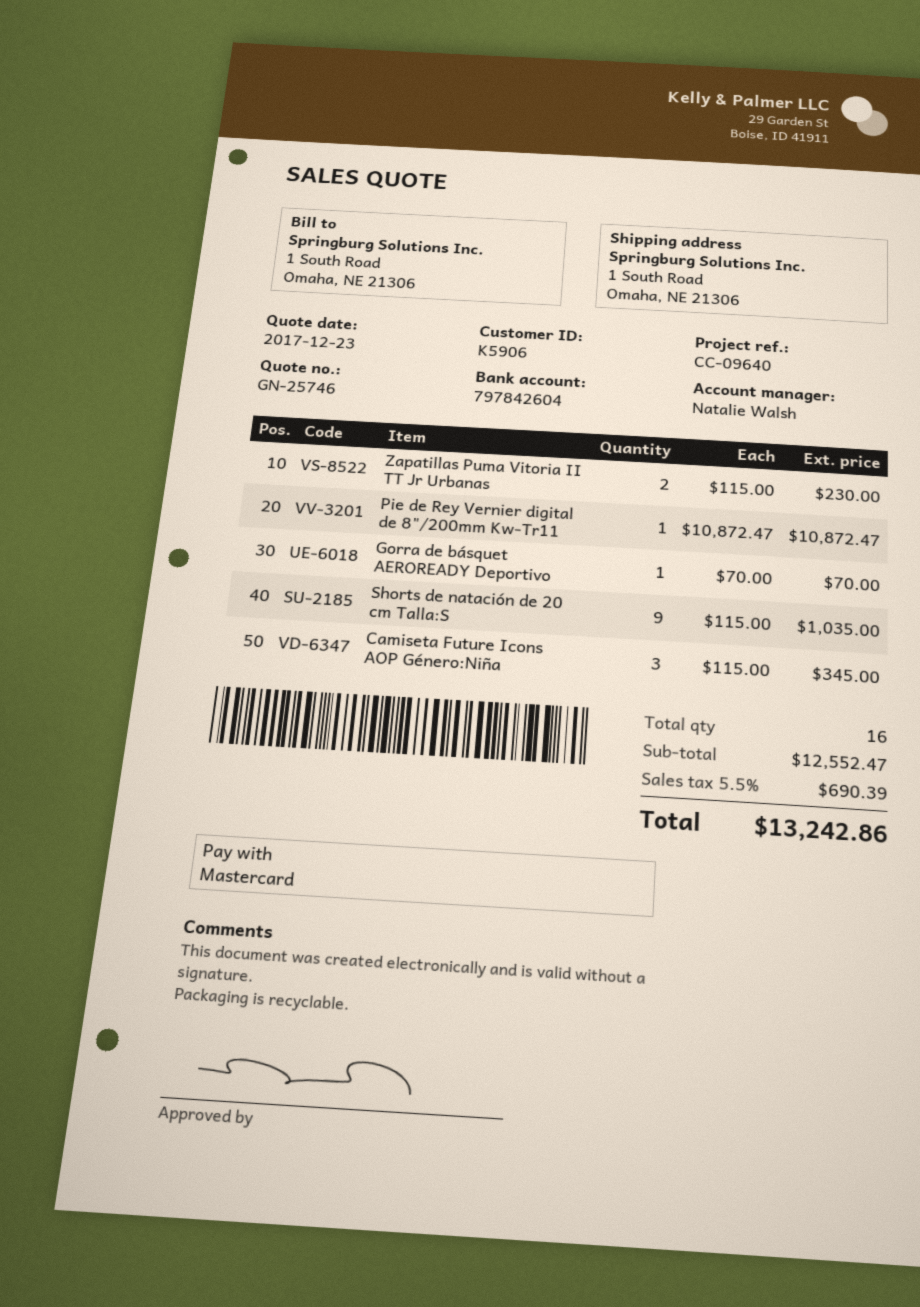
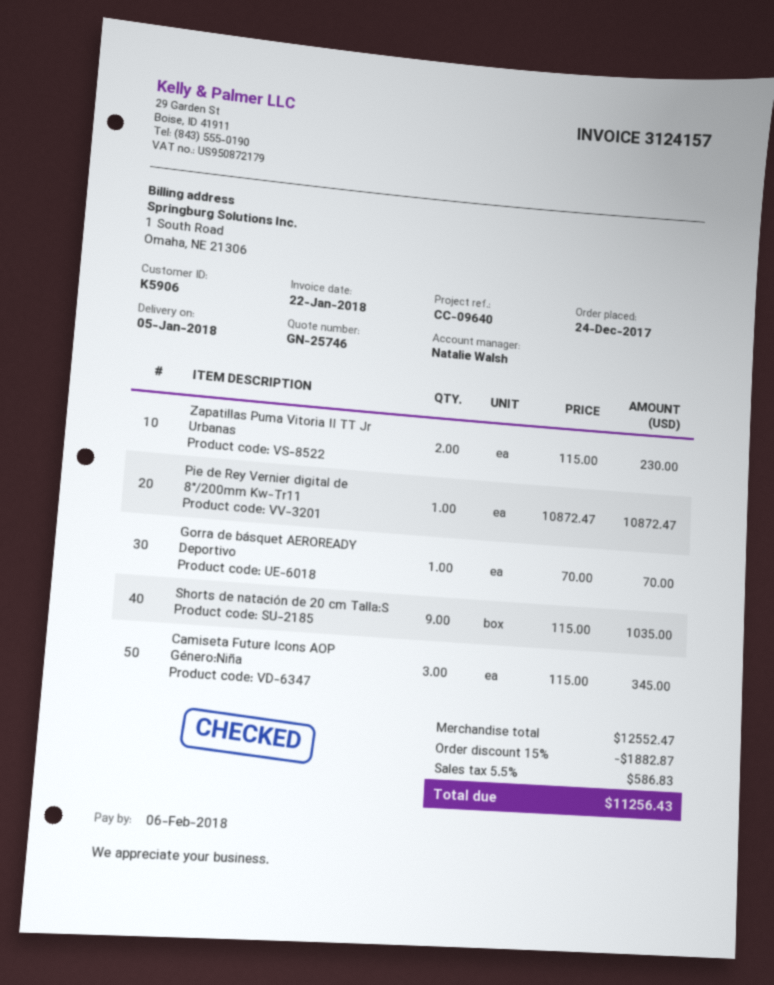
discount: none -> 15% = 1882.87
tax: 5.5% = 690.39 -> 5.5% = 586.83
total: 13242.86 -> 11256.43

